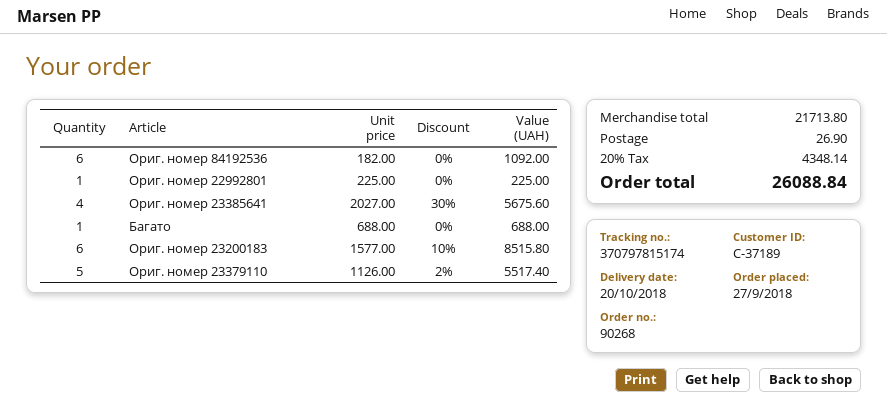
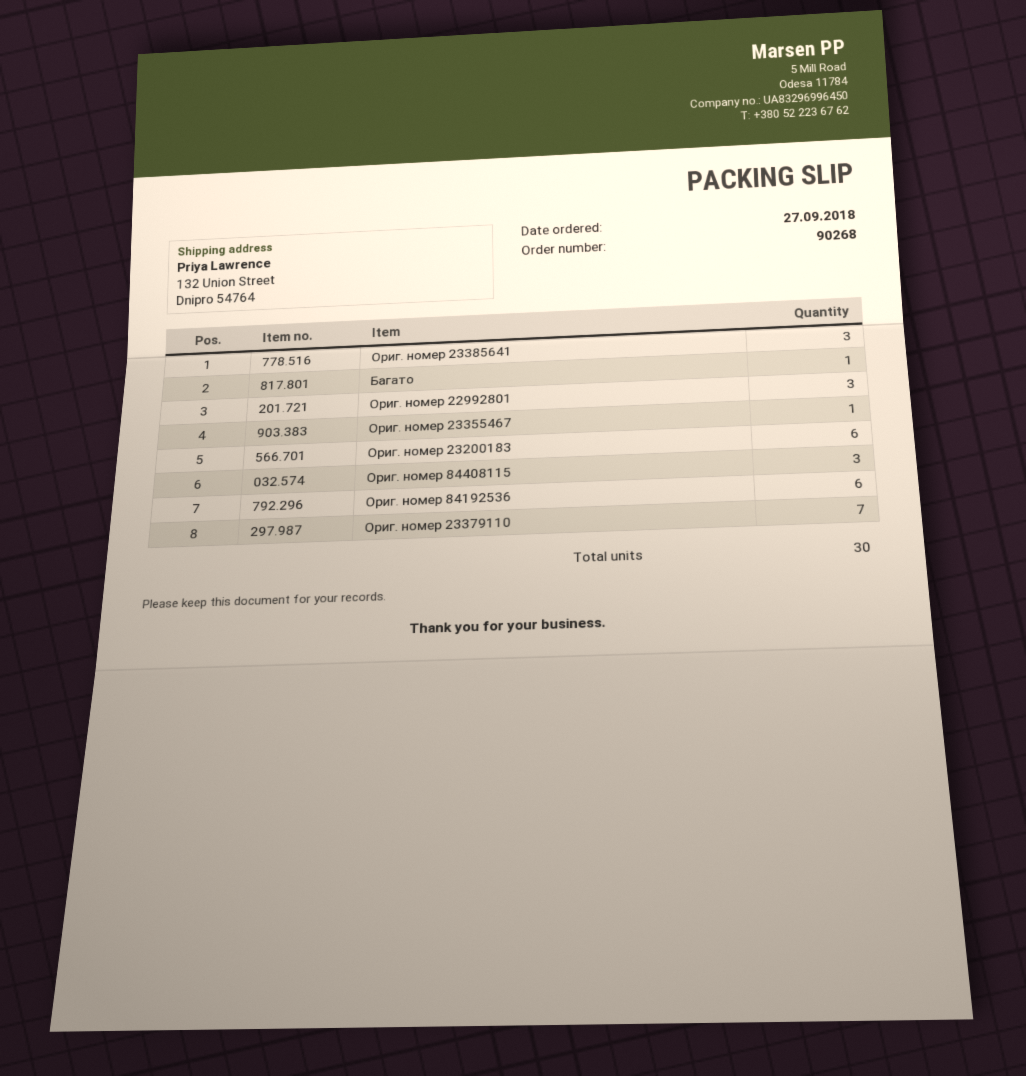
Ориг. номер 22992801: 1 -> 3
Ориг. номер 23385641: 4 -> 3
Ориг. номер 23379110: 5 -> 7
Ориг. номер 23355467: none -> 1
Ориг. номер 84408115: none -> 3

